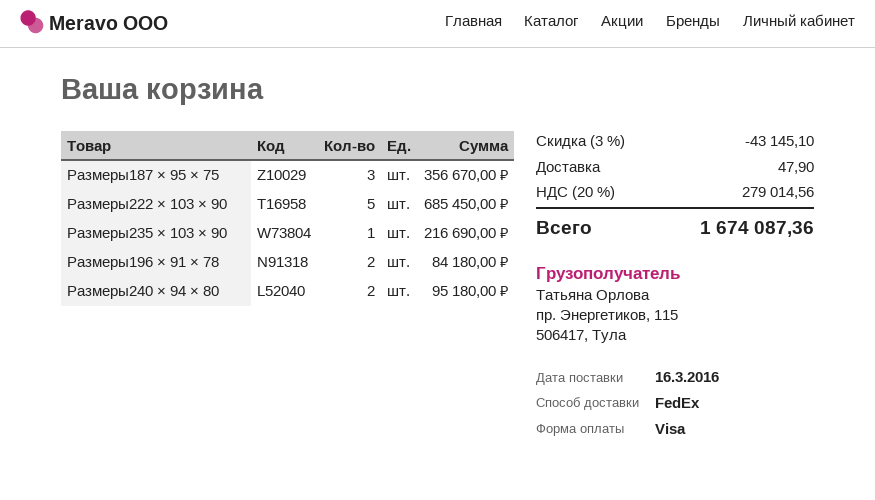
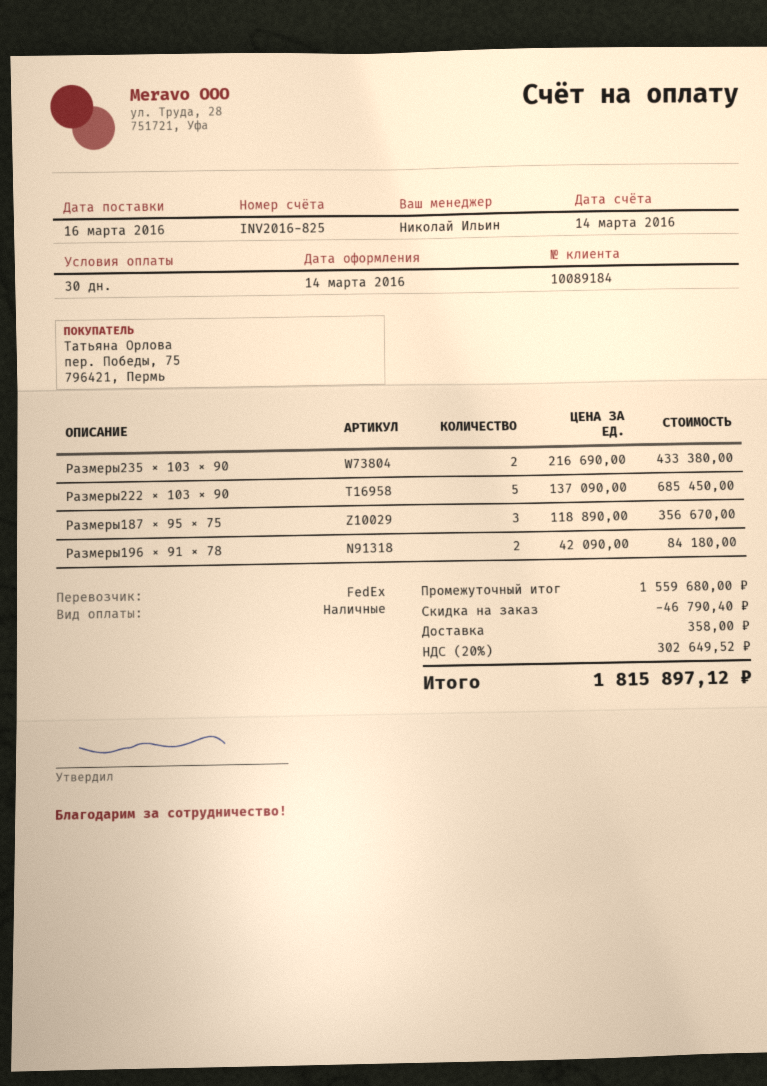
payment method: Visa -> cash
Размеры235 × 103 × 90: 1 for 216690.00 -> 2 for 433380.00
Размеры240 × 94 × 80: 2 for 95180.00 -> none
discount: 43145.10 -> 46790.40
shipping: 47.90 -> 358.00
tax: 20% = 279014.56 -> 20% = 302649.52
total: 1674087.36 -> 1815897.12

